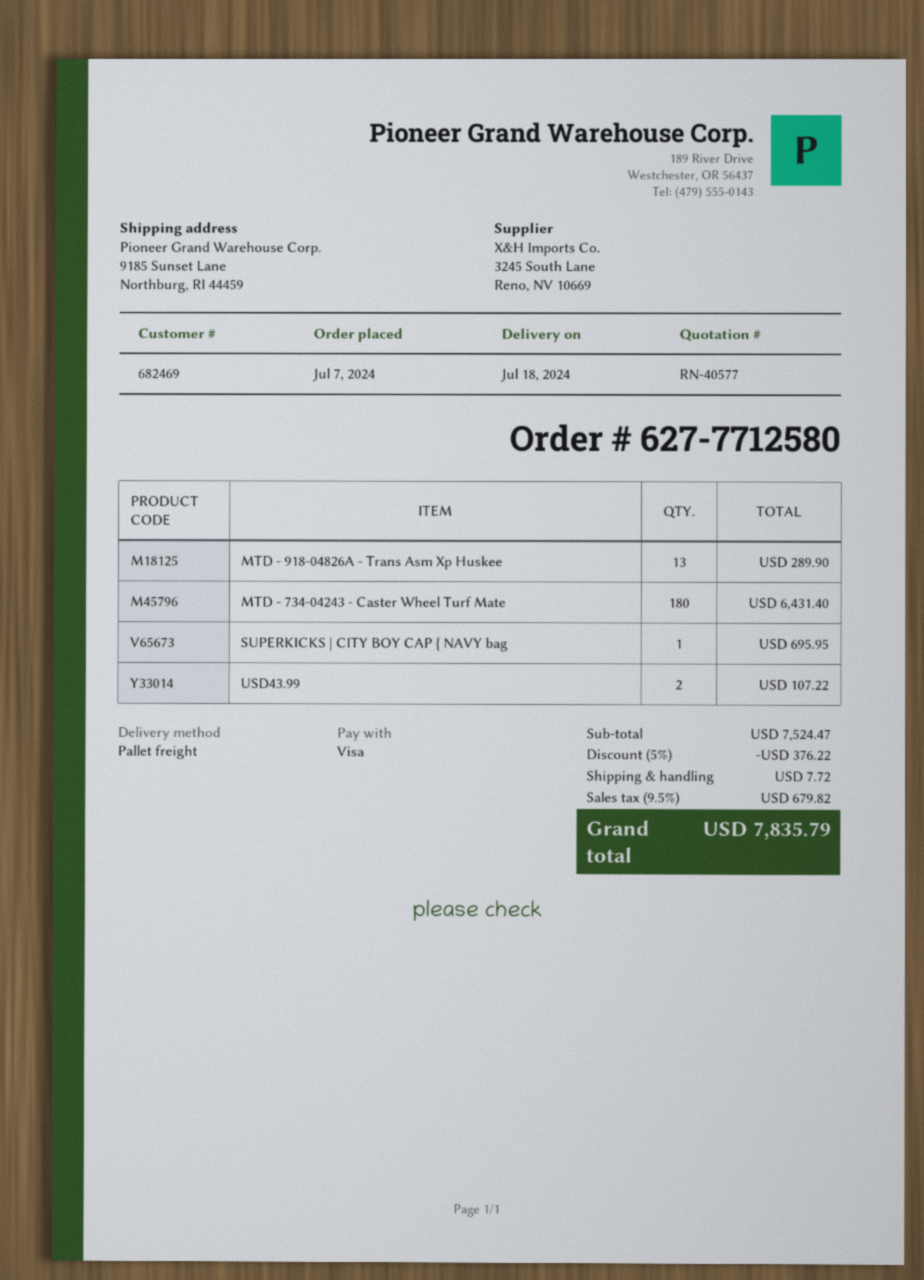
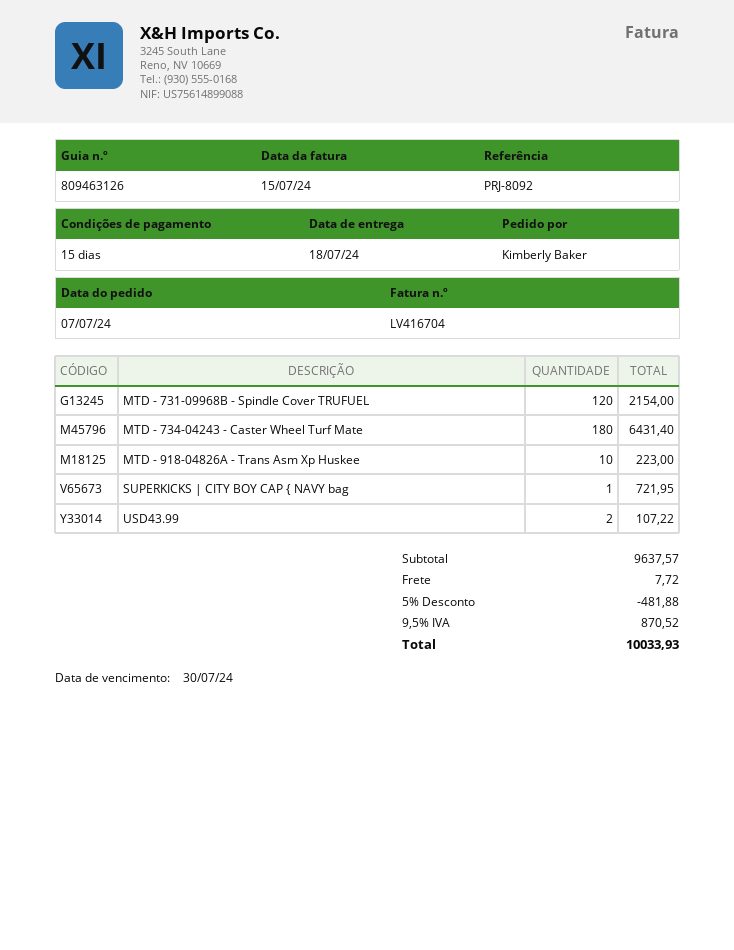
MTD - 918-04826A - Trans Asm Xp Huskee: 13 for 289.90 -> 10 for 223.00
SUPERKICKS | CITY BOY CAP { NAVY bag: 1 for 695.95 -> 1 for 721.95
MTD - 731-09968B - Spindle Cover TRUFUEL: none -> 120 for 2154.00
subtotal: 7524.47 -> 9637.57
discount: 5% = 376.22 -> 5% = 481.88
tax: 9.5% = 679.82 -> 9.5% = 870.52
total: 7835.79 -> 10033.93

